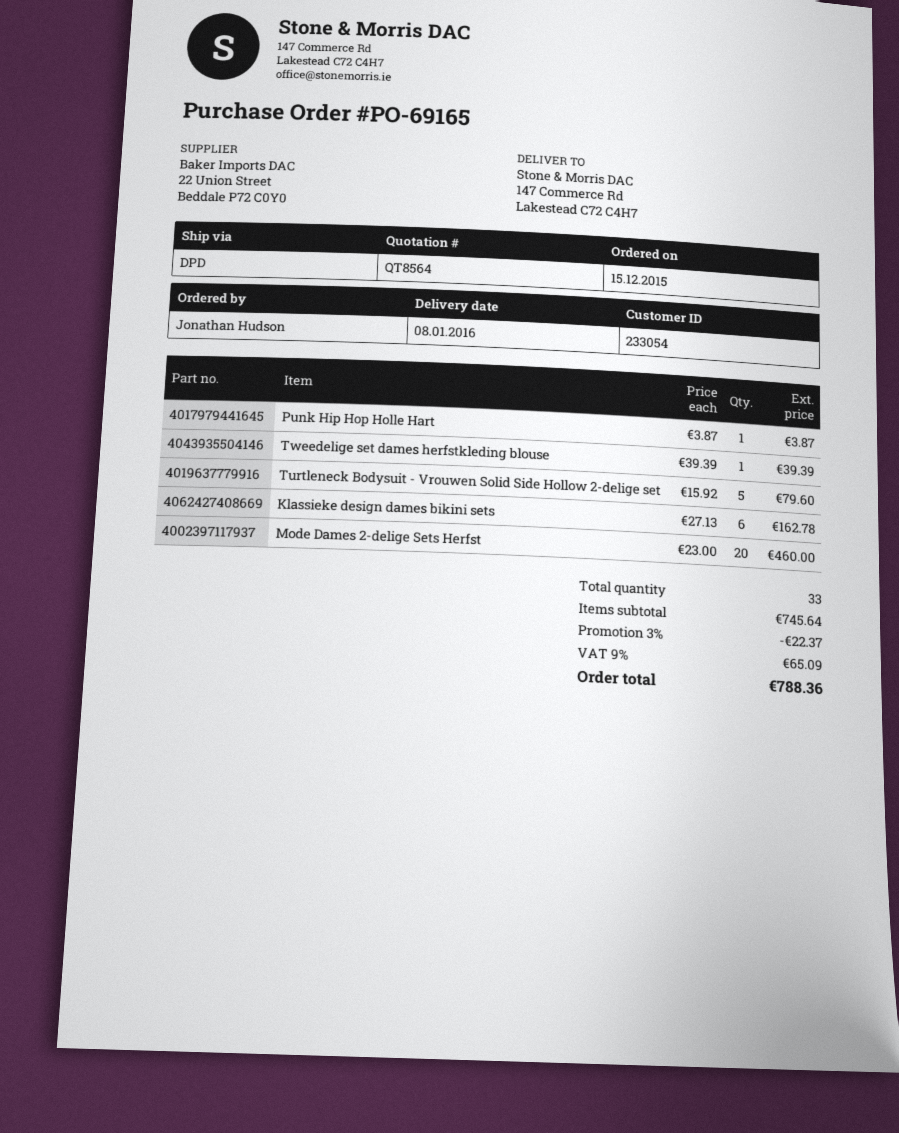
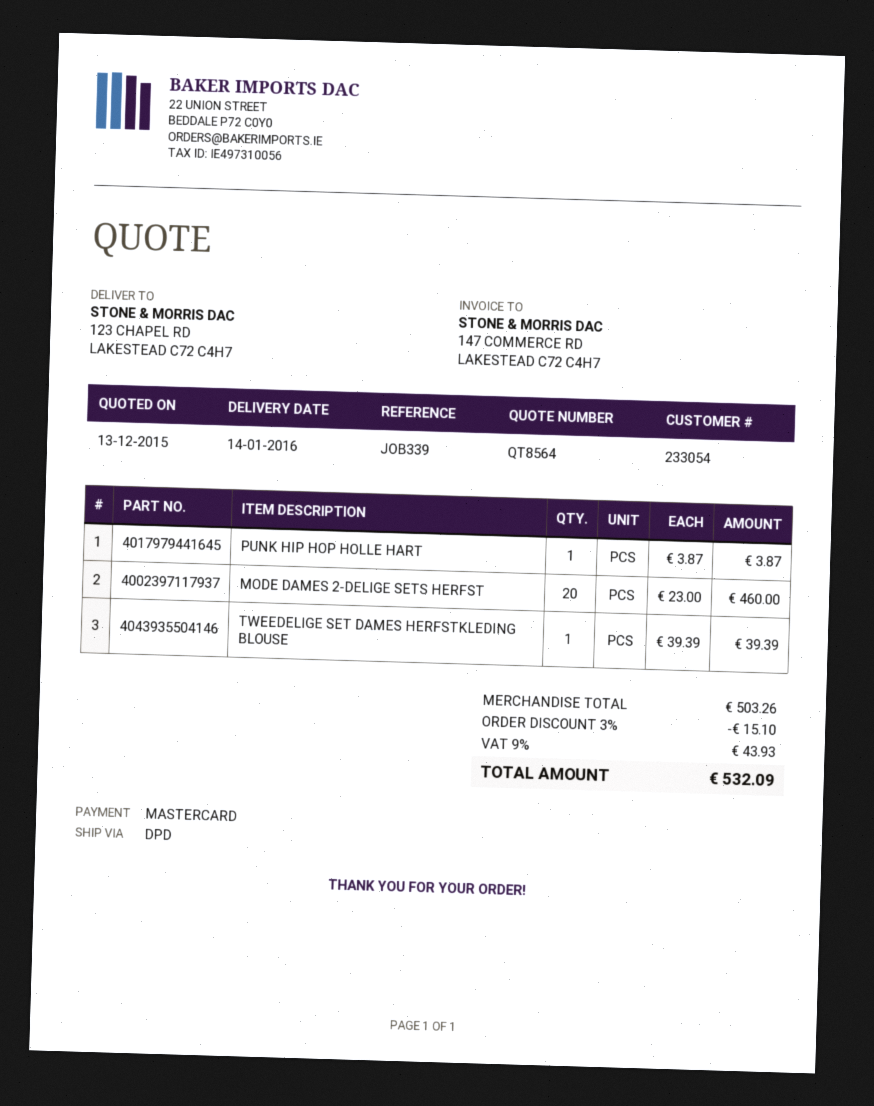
delivery date: 2016-01-08 -> 2016-01-14
ship to: 147 Commerce Rd, Lakestead C72 C4H7 -> 123 CHAPEL RD, LAKESTEAD C72 C4H7
Turtleneck Bodysuit - Vrouwen Solid Side Hollow 2-delige set: 5 x 15.92 = 79.60 -> none
Klassieke design dames bikini sets: 6 x 27.13 = 162.78 -> none
subtotal: 745.64 -> 503.26
discount: 3% = 22.37 -> 3% = 15.10
tax: 9% = 65.09 -> 9% = 43.93
total: 788.36 -> 532.09

